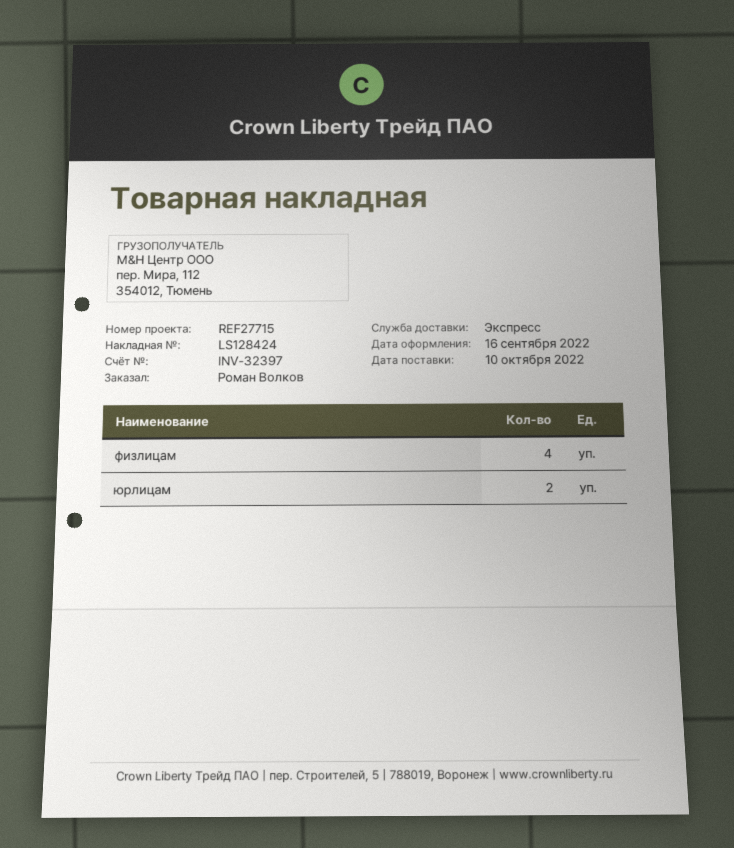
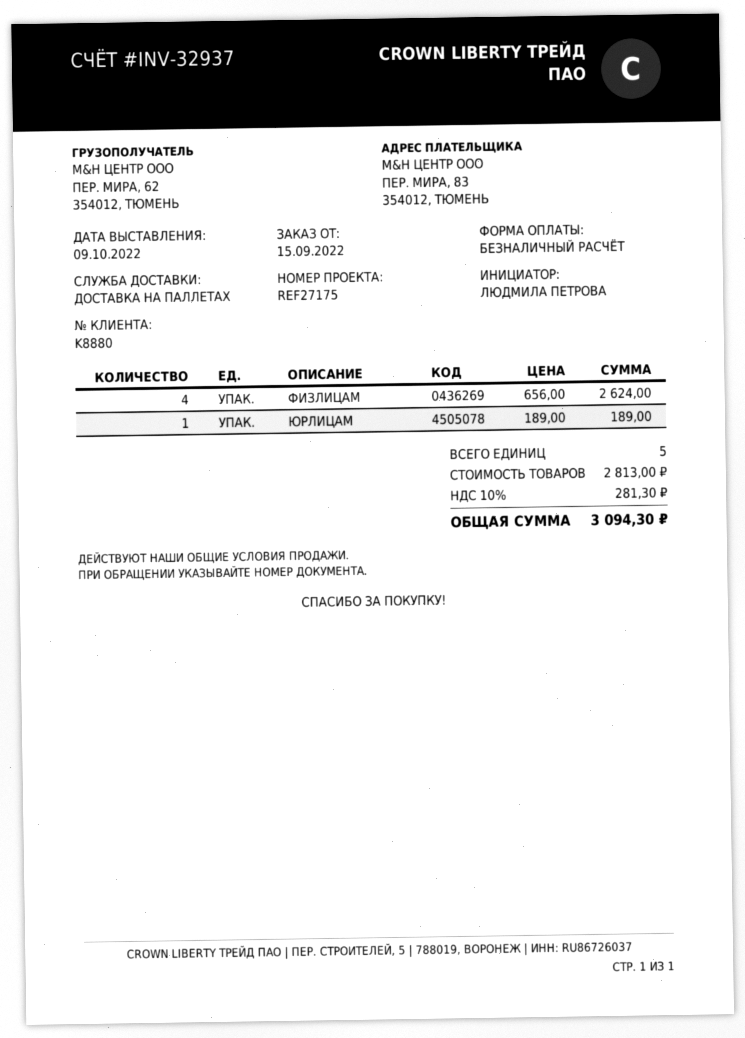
order date: 2022-09-16 -> 2022-09-15
invoice number: INV-32397 -> INV-32937
reference: REF27715 -> REF27175
ordered by: Роман Волков -> ЛЮДМИЛА ПЕТРОВА
shipping method: express -> pallet freight
ship to: пер. Мира, 112, 354012, Тюмень -> ПЕР. МИРА, 62, 354012, ТЮМЕНЬ
юрлицам: 2 -> 1

